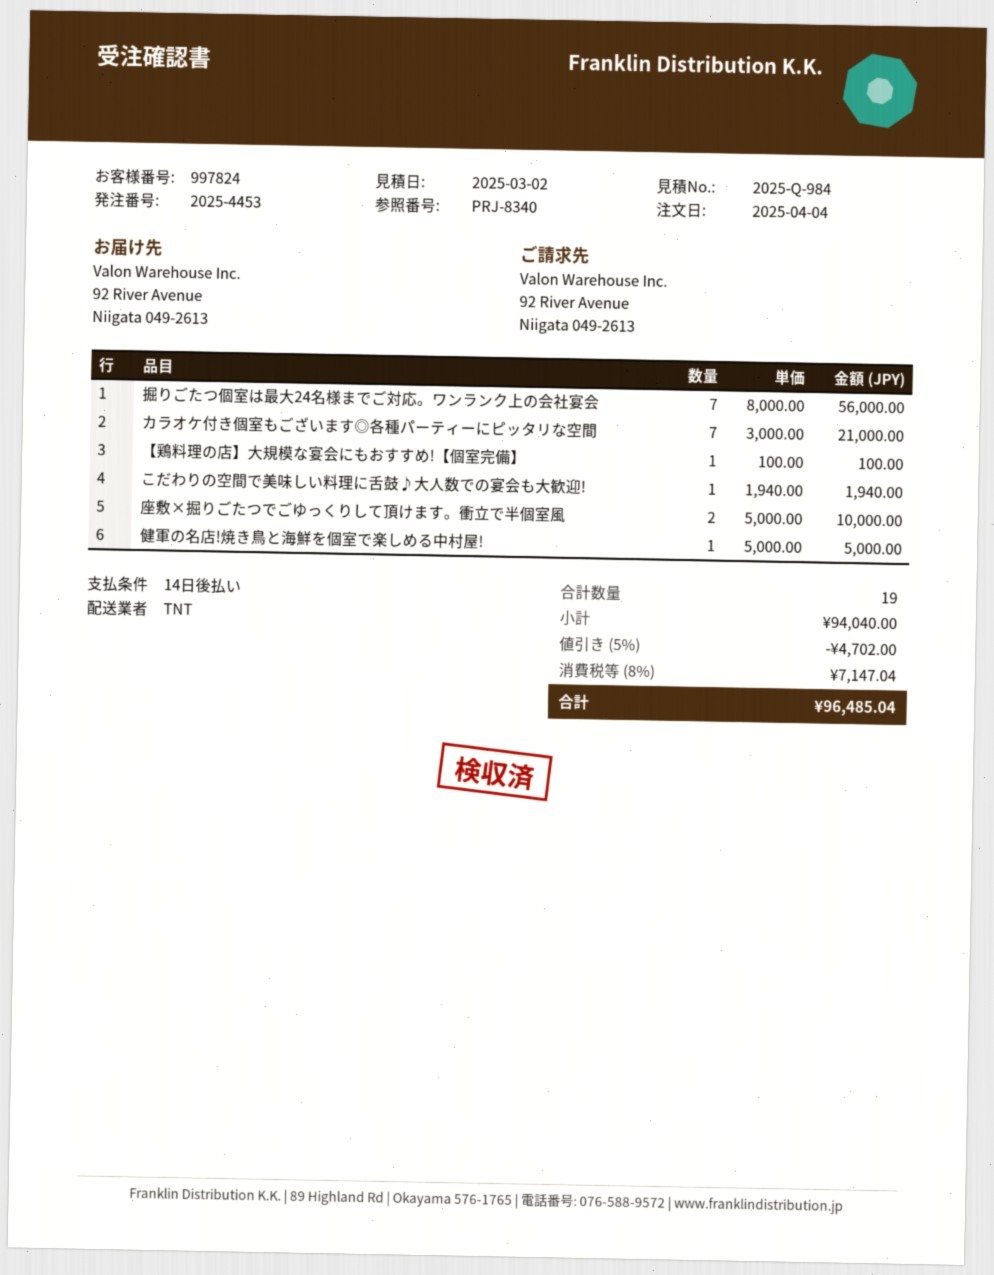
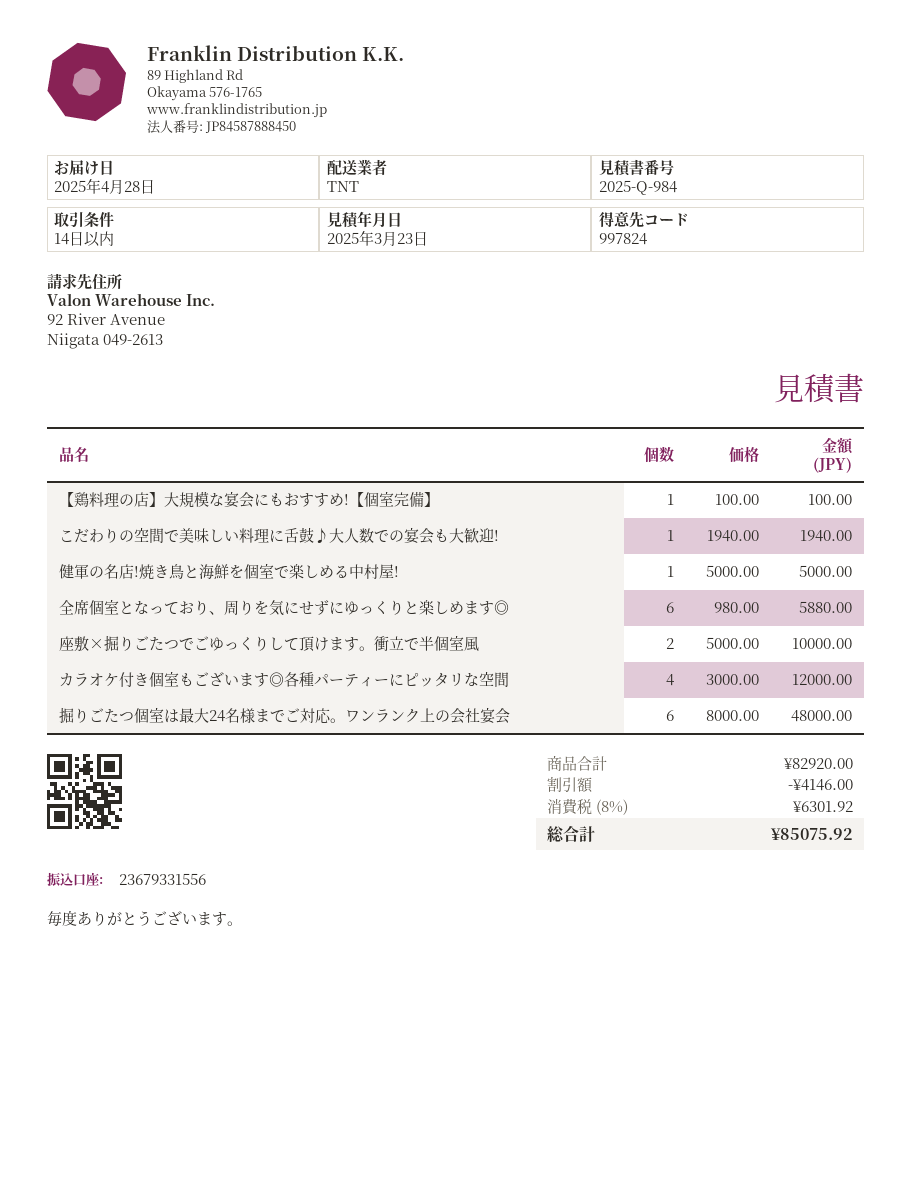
quote date: 2025-03-02 -> 2025-03-23
掘りごたつ個室は最大24名様までご対応。ワンランク上の会社宴会: 7 x 8000.00 = 56000.00 -> 6 x 8000.00 = 48000.00
カラオケ付き個室もございます◎各種パーティーにピッタリな空間: 7 x 3000.00 = 21000.00 -> 4 x 3000.00 = 12000.00
全席個室となっており、周りを気にせずにゆっくりと楽しめます◎: none -> 6 x 980.00 = 5880.00
subtotal: 94040.00 -> 82920.00
discount: 4702.00 -> 4146.00
tax: 8% = 7147.04 -> 8% = 6301.92
total: 96485.04 -> 85075.92

